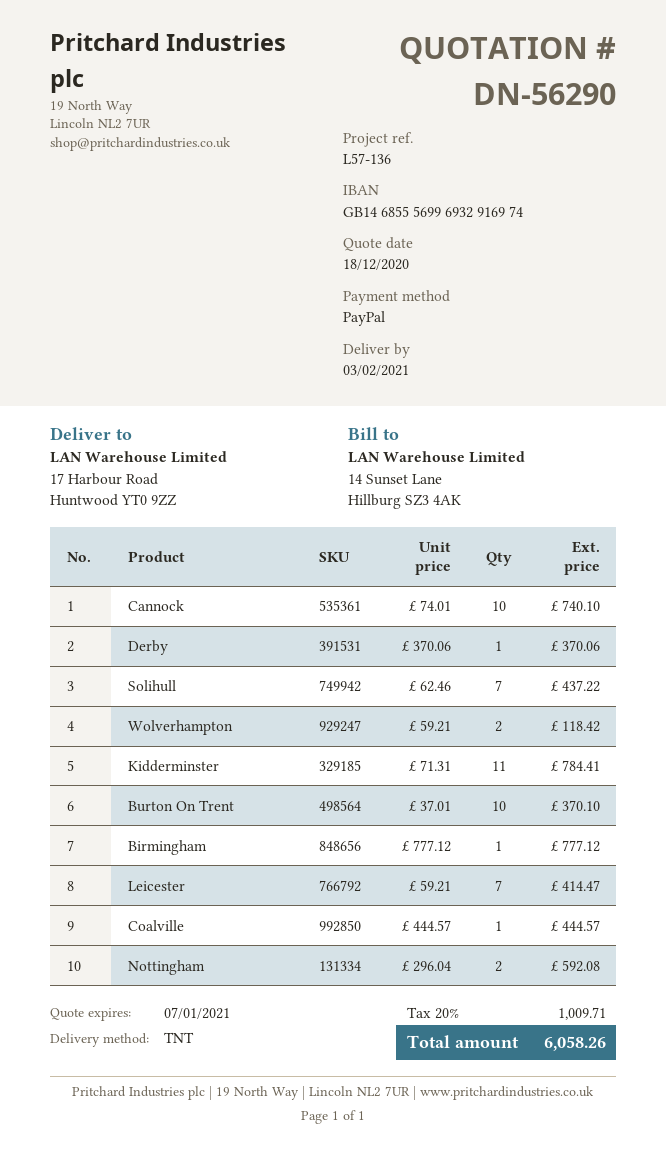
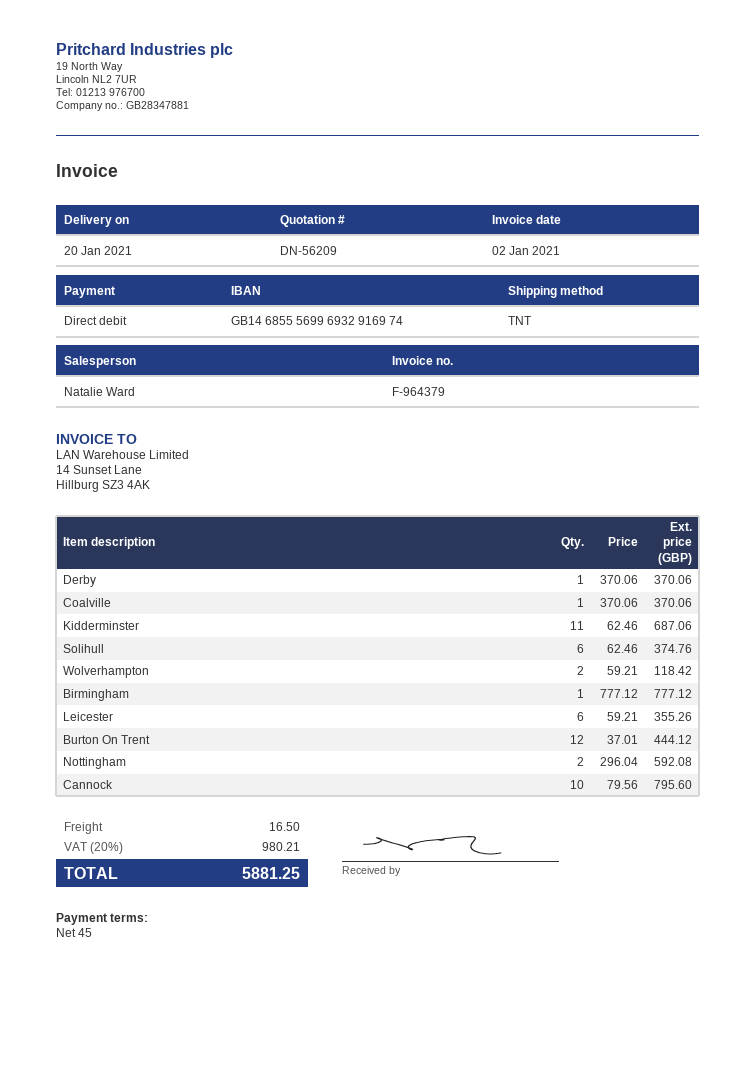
quote number: DN-56290 -> DN-56209
delivery date: 2021-02-03 -> 2021-01-20
payment method: PayPal -> direct debit
Cannock: 10 x 74.01 = 740.10 -> 10 x 79.56 = 795.60
Solihull: 7 x 62.46 = 437.22 -> 6 x 62.46 = 374.76
Kidderminster: 11 x 71.31 = 784.41 -> 11 x 62.46 = 687.06
Burton On Trent: 10 x 37.01 = 370.10 -> 12 x 37.01 = 444.12
Leicester: 7 x 59.21 = 414.47 -> 6 x 59.21 = 355.26
Coalville: 1 x 444.57 = 444.57 -> 1 x 370.06 = 370.06
shipping: none -> 16.50
tax: 20% = 1009.71 -> 20% = 980.21
total: 6058.26 -> 5881.25

